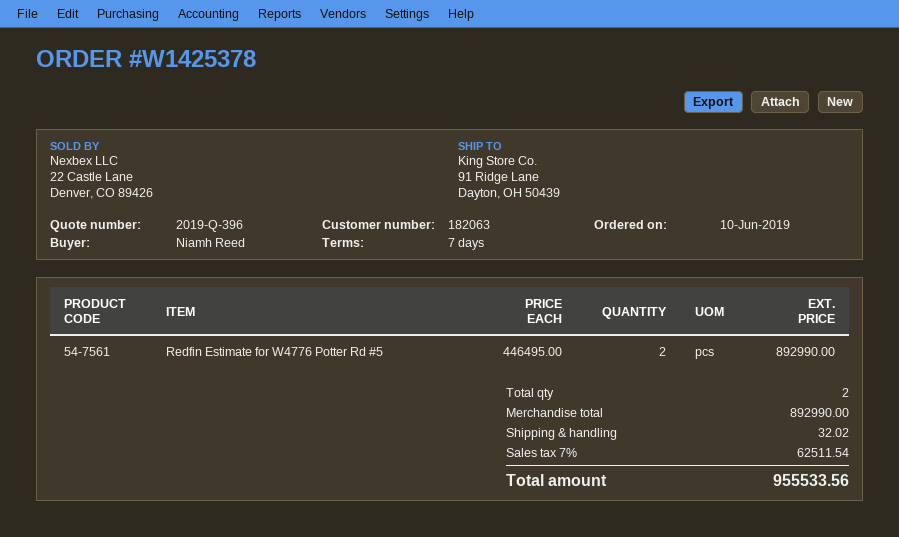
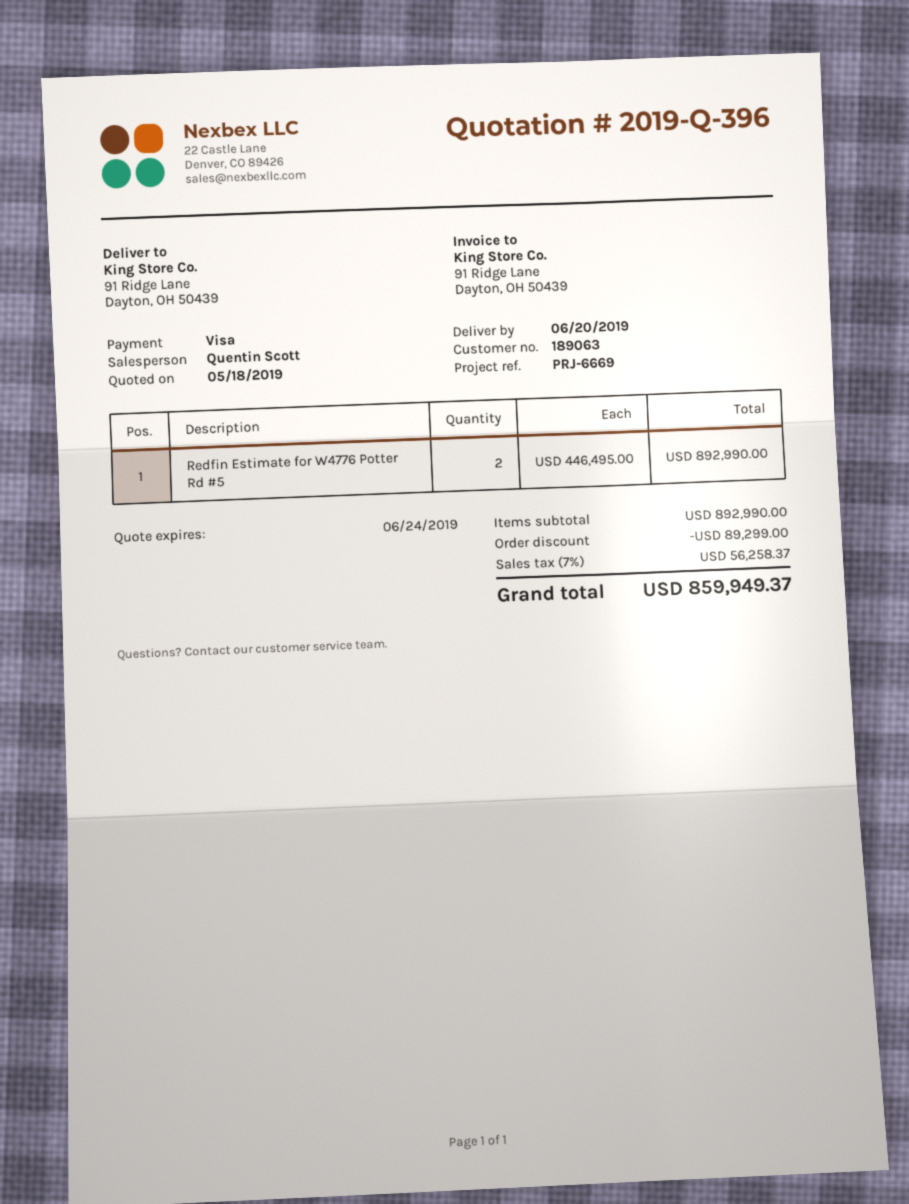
customer number: 182063 -> 189063
discount: none -> 89299.00
shipping: 32.02 -> none
tax: 7% = 62511.54 -> 7% = 56258.37
total: 955533.56 -> 859949.37

